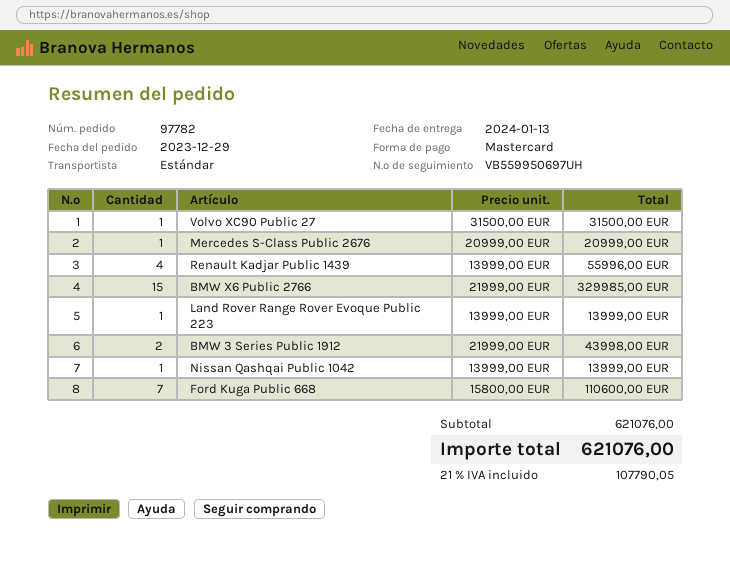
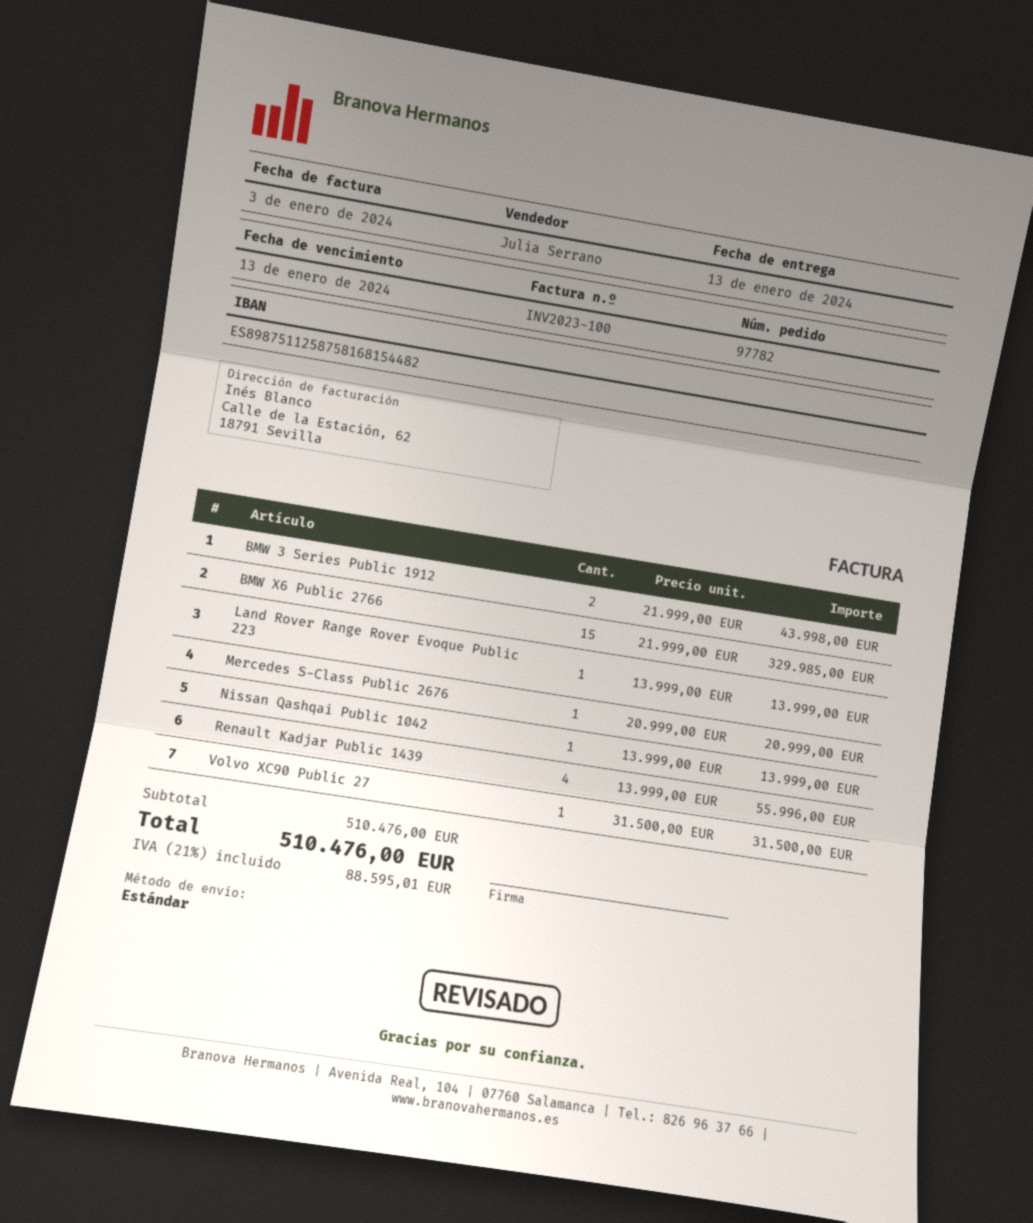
Ford Kuga Public 668: 7 x 15800.00 = 110600.00 -> none
subtotal: 621076.00 -> 510476.00
tax: 21% = 107790.05 -> 21% = 88595.01
total: 621076.00 -> 510476.00

